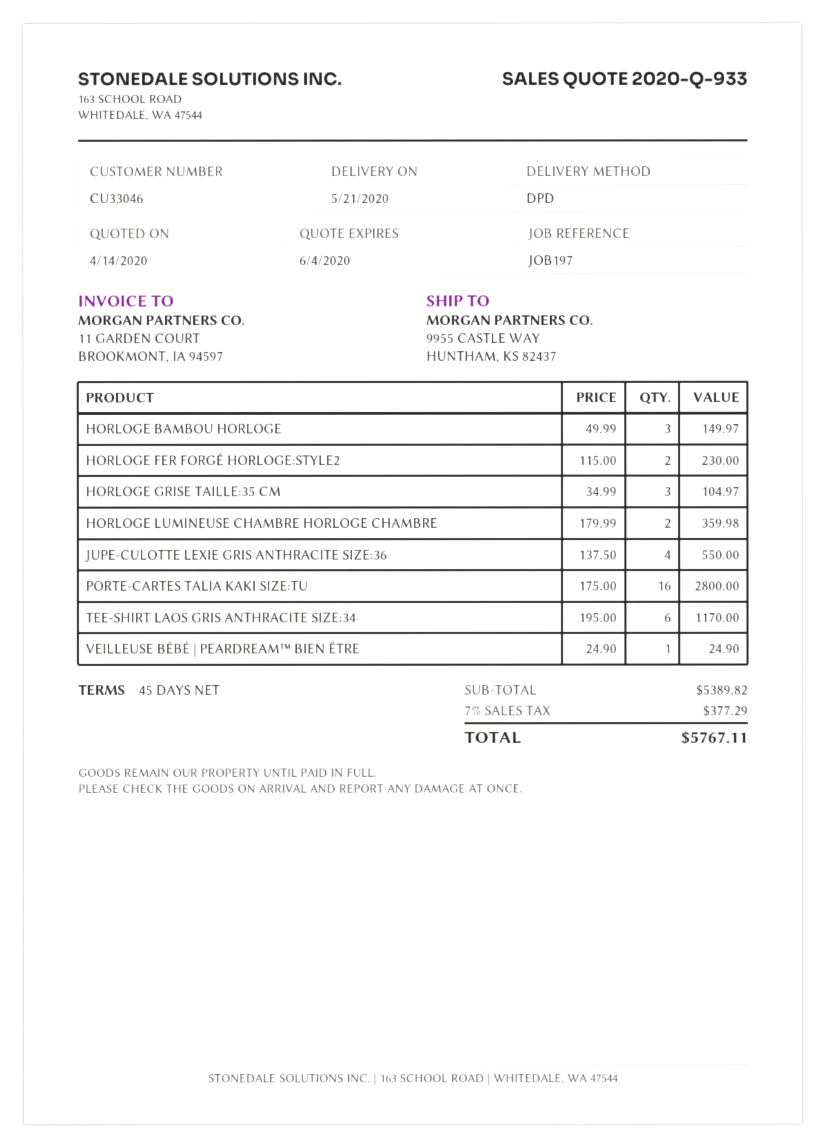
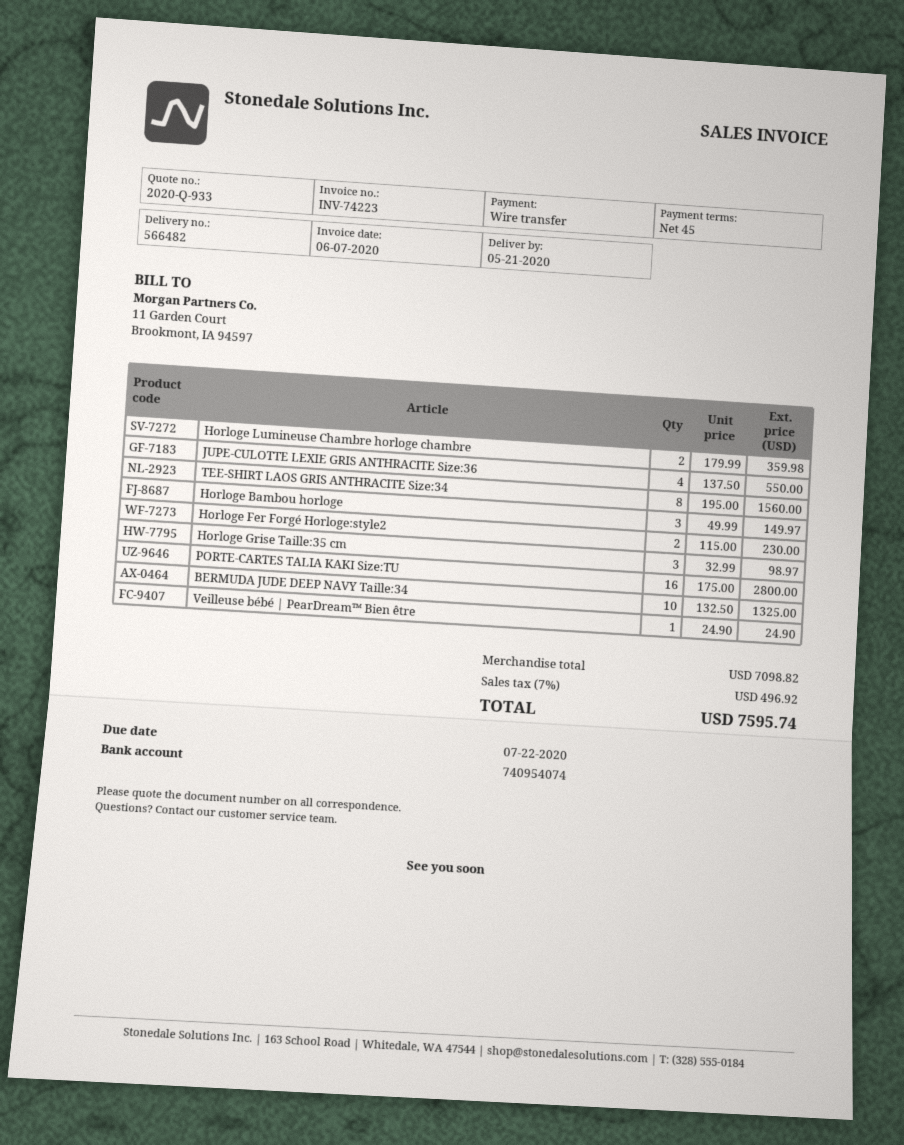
HORLOGE GRISE TAILLE:35 CM: 3 x 34.99 = 104.97 -> 3 x 32.99 = 98.97
TEE-SHIRT LAOS GRIS ANTHRACITE SIZE:34: 6 x 195.00 = 1170.00 -> 8 x 195.00 = 1560.00
BERMUDA JUDE DEEP NAVY Taille:34: none -> 10 x 132.50 = 1325.00
subtotal: 5389.82 -> 7098.82
tax: 7% = 377.29 -> 7% = 496.92
total: 5767.11 -> 7595.74

